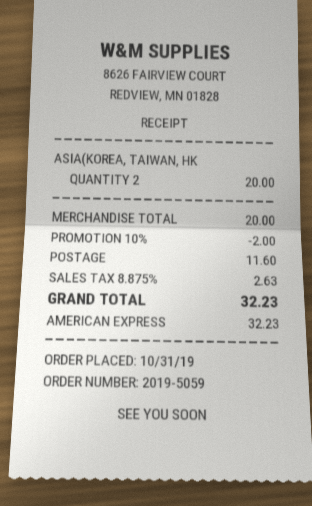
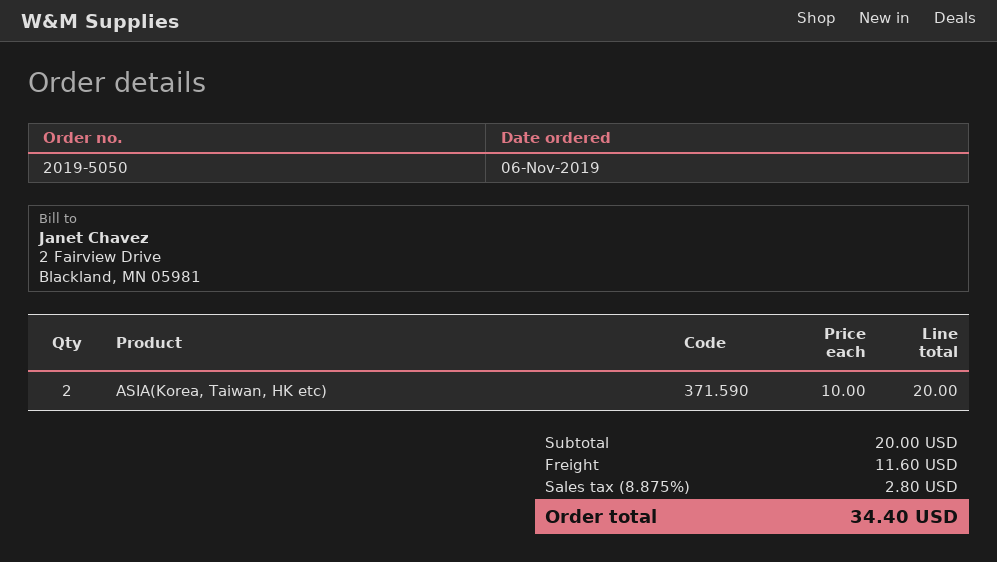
order number: 2019-5059 -> 2019-5050
order date: 2019-10-31 -> 2019-11-06
discount: 10% = 2.00 -> none
tax: 8.875% = 2.63 -> 8.875% = 2.80
total: 32.23 -> 34.40

